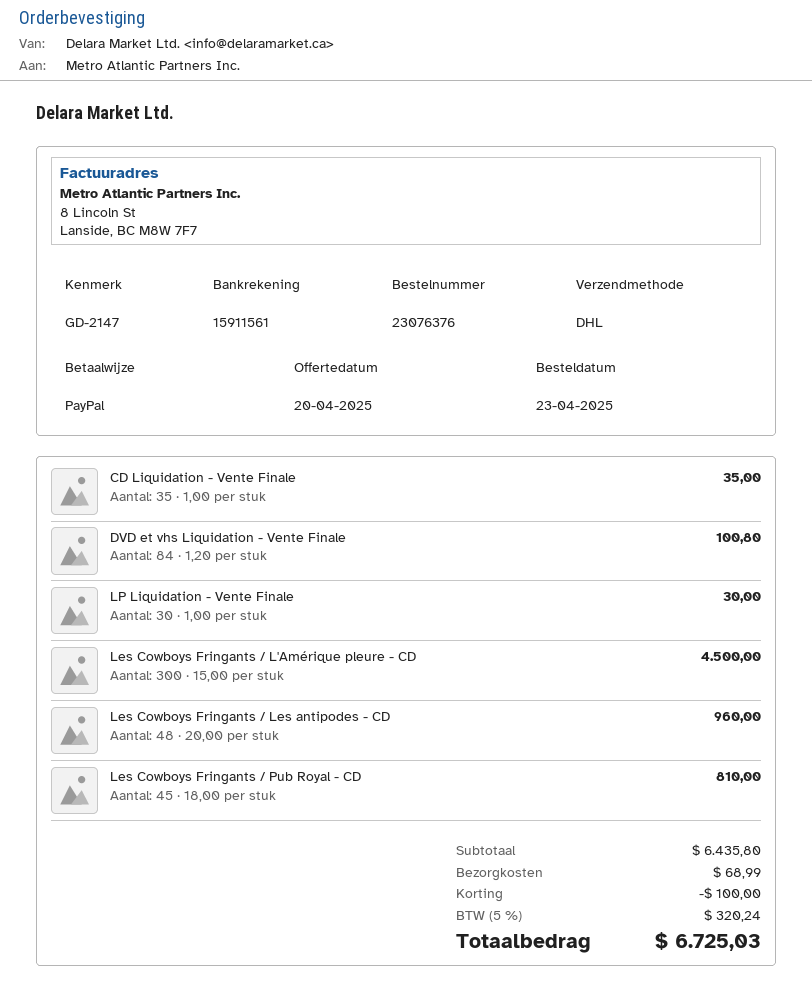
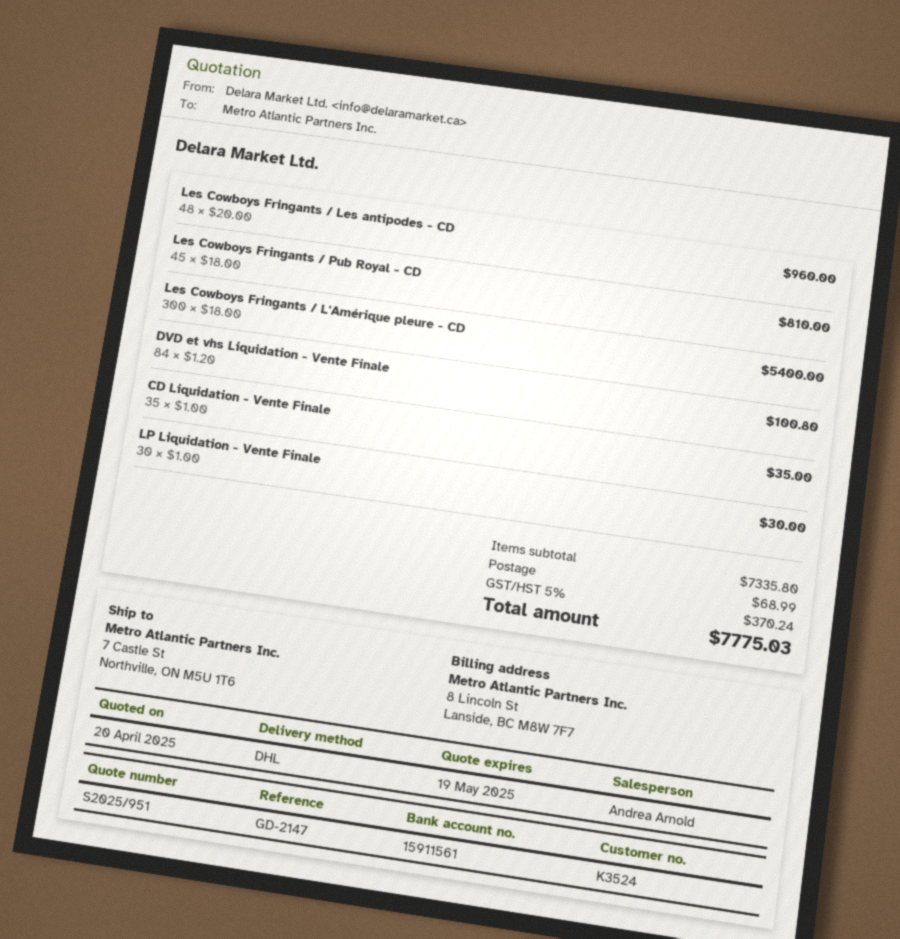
Les Cowboys Fringants / L'Amérique pleure - CD: 300 x 15.00 = 4500.00 -> 300 x 18.00 = 5400.00
subtotal: 6435.80 -> 7335.80
discount: 100.00 -> none
tax: 5% = 320.24 -> 5% = 370.24
total: 6725.03 -> 7775.03

